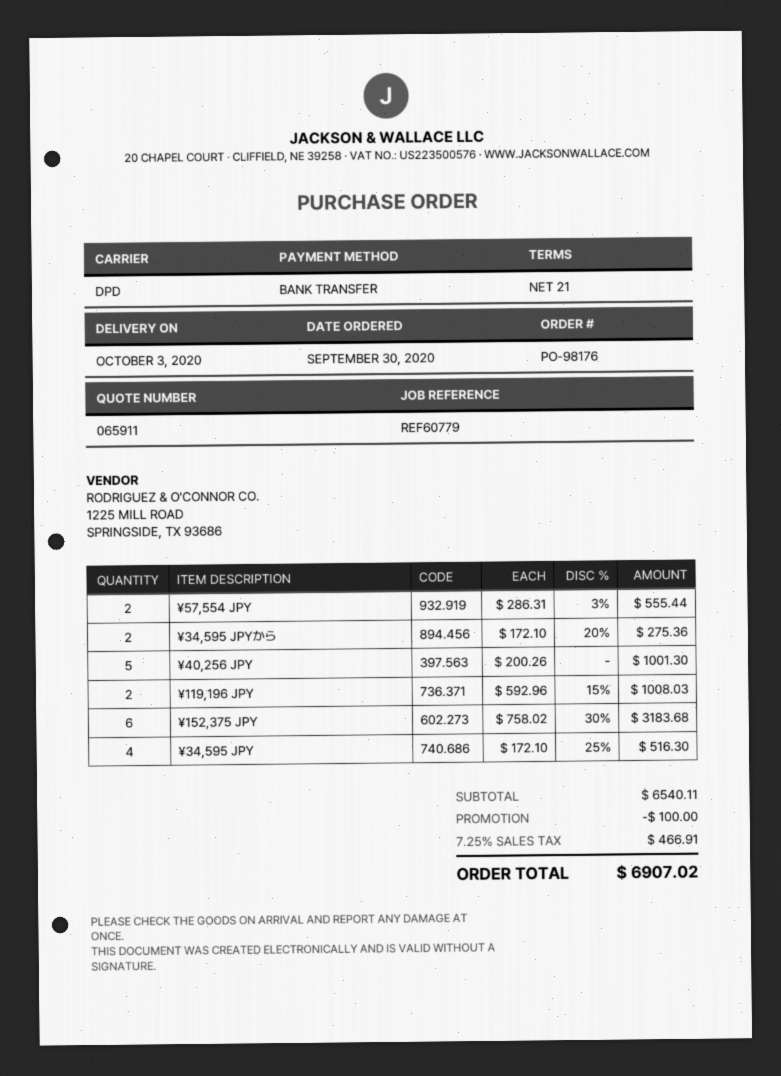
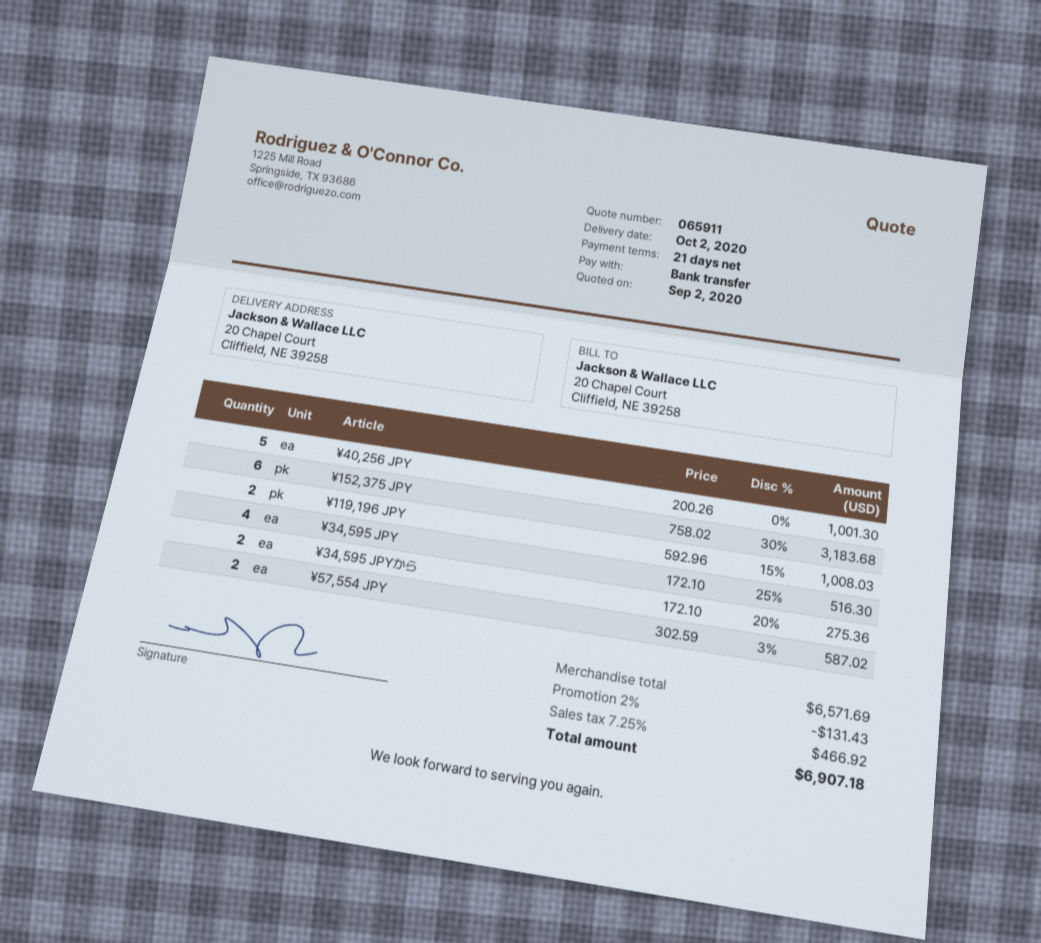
delivery date: 2020-10-03 -> 2020-10-02
¥57,554 JPY: 2 x 286.31 - 3% = 555.44 -> 2 x 302.59 - 3% = 587.02
subtotal: 6540.11 -> 6571.69
discount: 100.00 -> 131.43
tax: 7.25% = 466.91 -> 7.25% = 466.92
total: 6907.02 -> 6907.18

